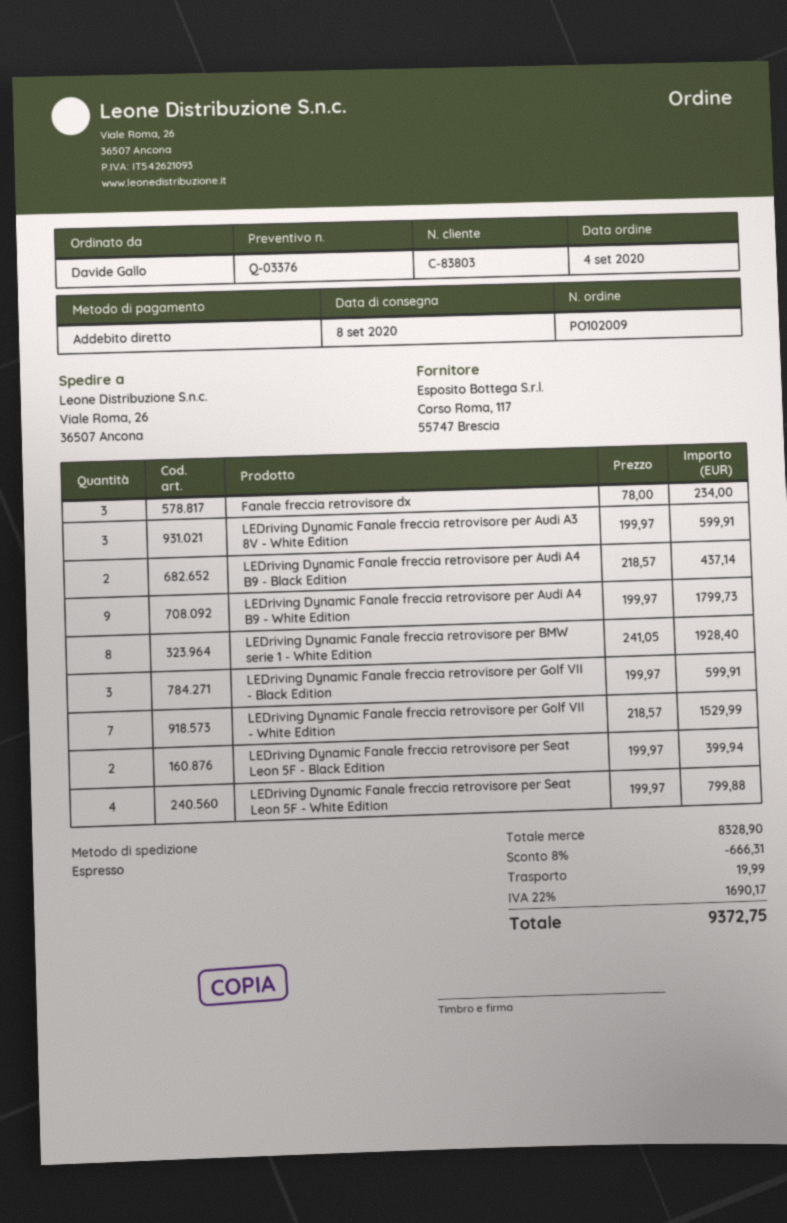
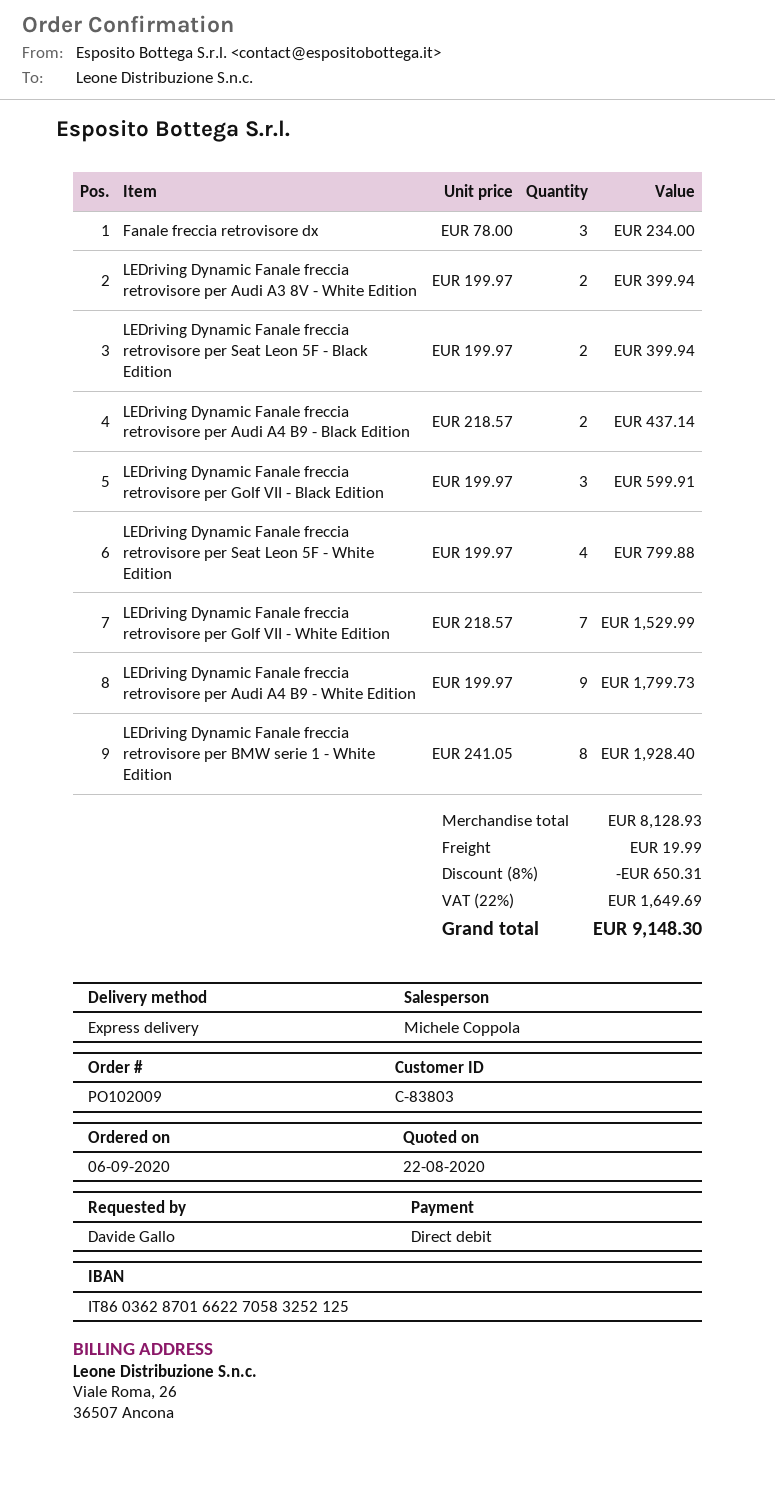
order date: 2020-09-04 -> 2020-09-06
LEDriving Dynamic Fanale freccia retrovisore per Audi A3 8V - White Edition: 3 x 199.97 = 599.91 -> 2 x 199.97 = 399.94
subtotal: 8328.90 -> 8128.93
discount: 8% = 666.31 -> 8% = 650.31
tax: 22% = 1690.17 -> 22% = 1649.69
total: 9372.75 -> 9148.30

